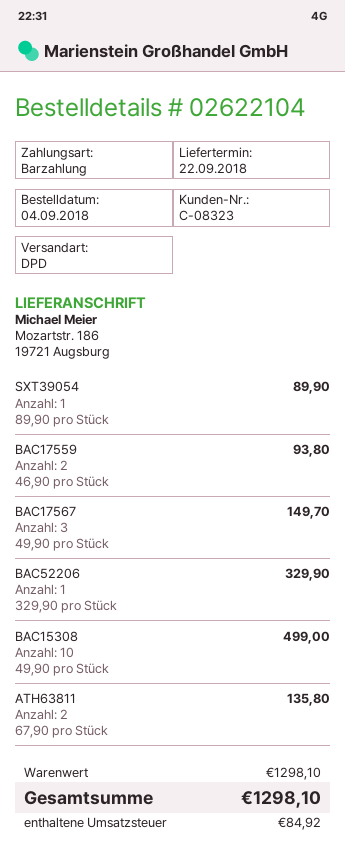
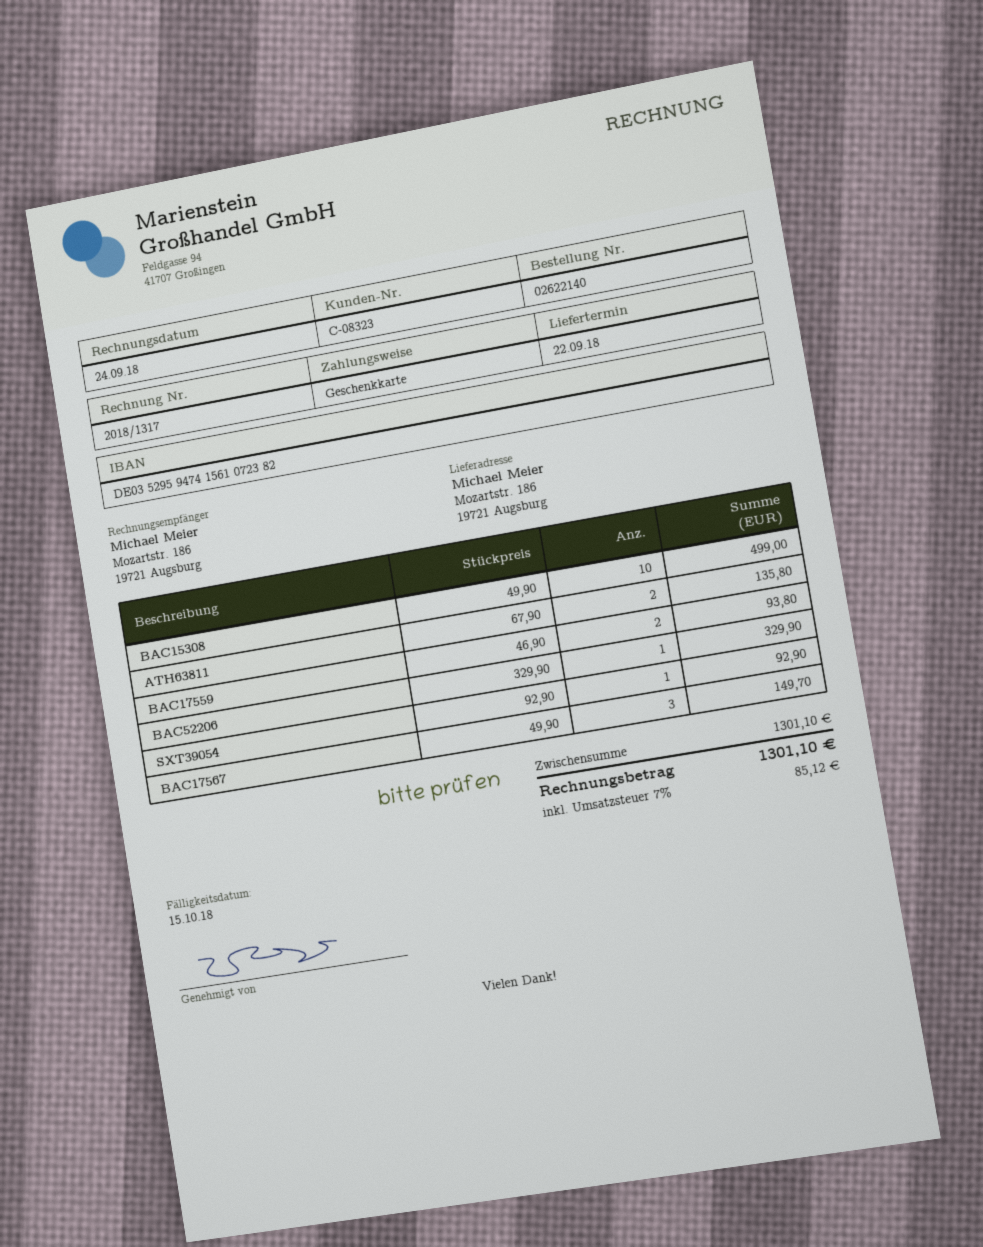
order number: 02622104 -> 02622140
payment method: cash -> gift card
SXT39054: 1 x 89.90 = 89.90 -> 1 x 92.90 = 92.90
subtotal: 1298.10 -> 1301.10
tax: 84.92 -> 85.12
total: 1298.10 -> 1301.10

